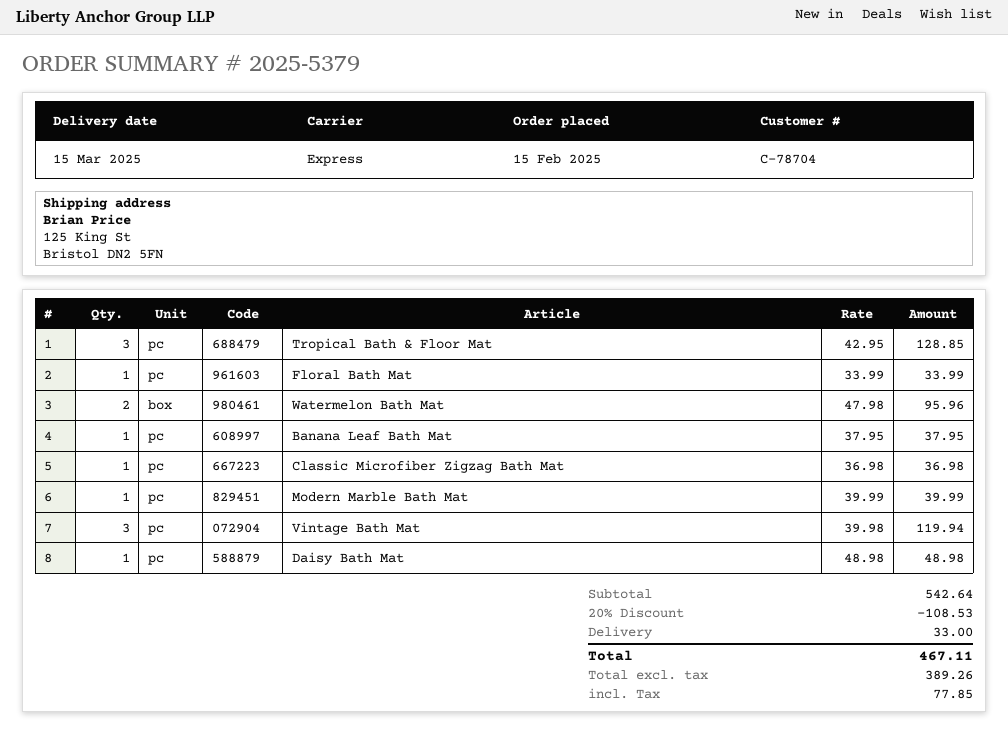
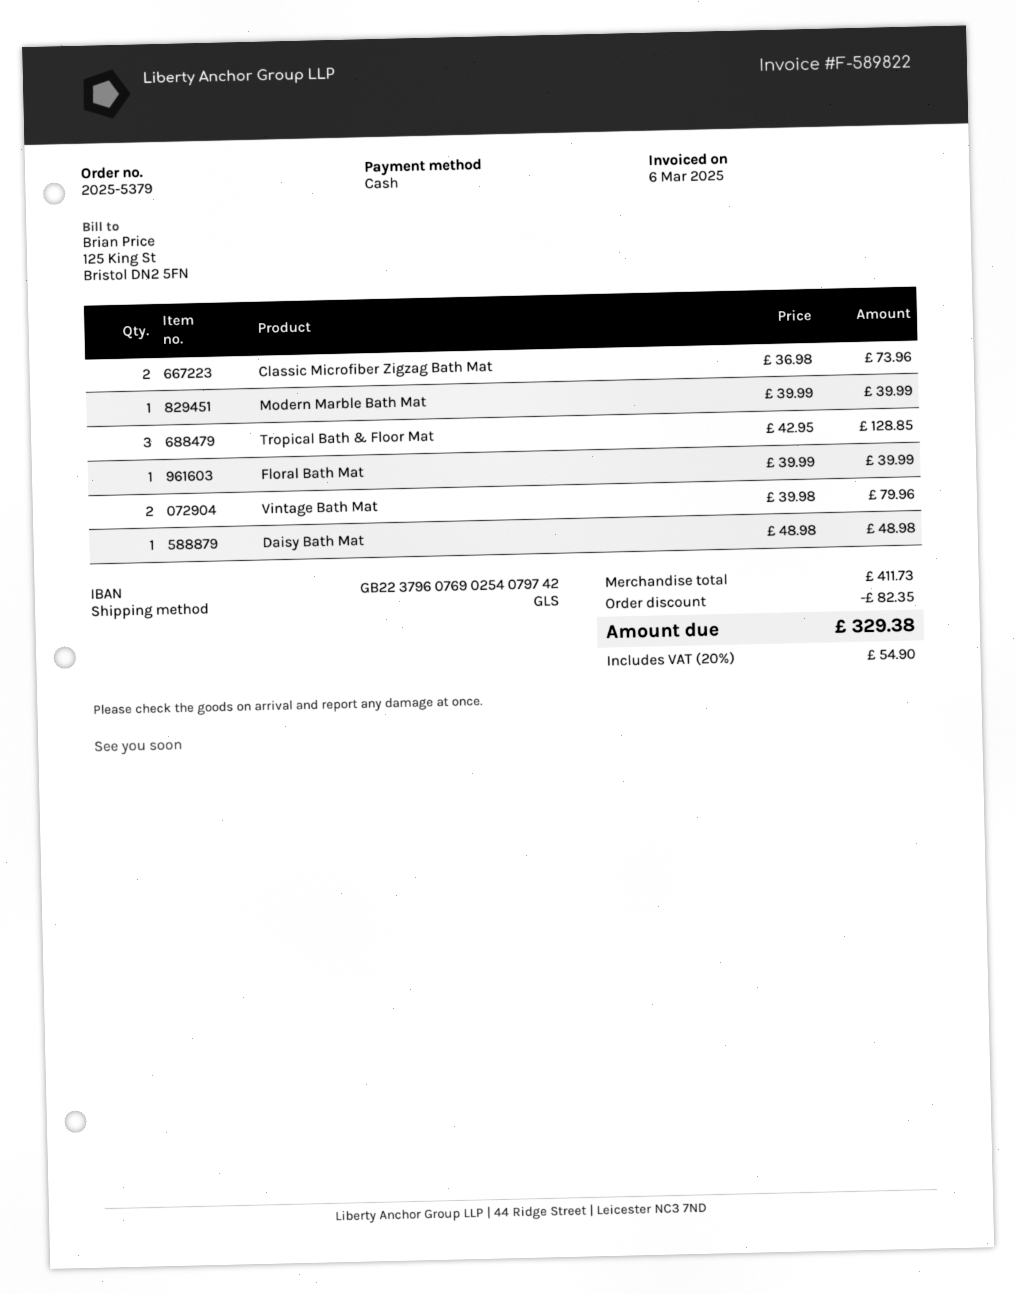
shipping method: express -> GLS
Floral Bath Mat: 1 x 33.99 = 33.99 -> 1 x 39.99 = 39.99
Watermelon Bath Mat: 2 x 47.98 = 95.96 -> none
Banana Leaf Bath Mat: 1 x 37.95 = 37.95 -> none
Classic Microfiber Zigzag Bath Mat: 1 x 36.98 = 36.98 -> 2 x 36.98 = 73.96
Vintage Bath Mat: 3 x 39.98 = 119.94 -> 2 x 39.98 = 79.96
subtotal: 542.64 -> 411.73
discount: 108.53 -> 82.35
shipping: 33.00 -> none
tax: 77.85 -> 54.90
total: 467.11 -> 329.38

